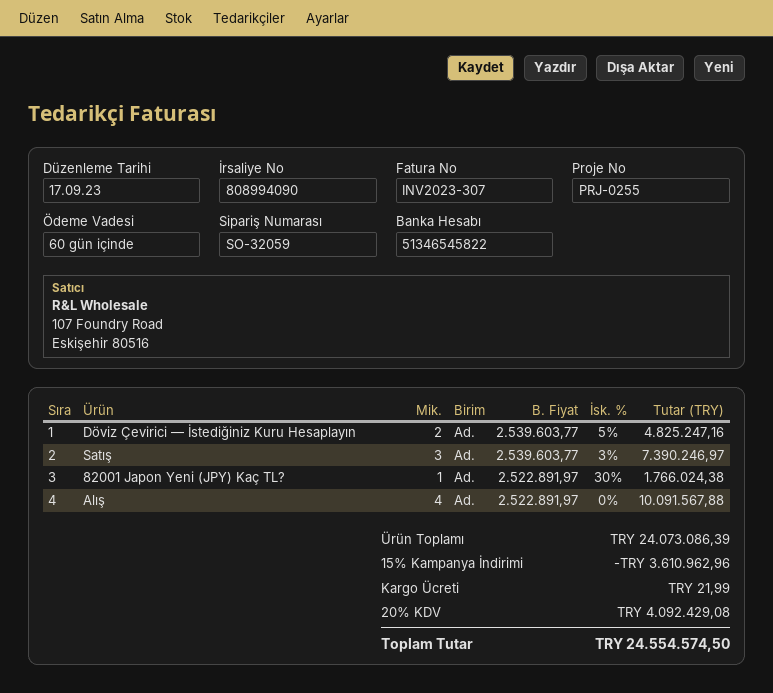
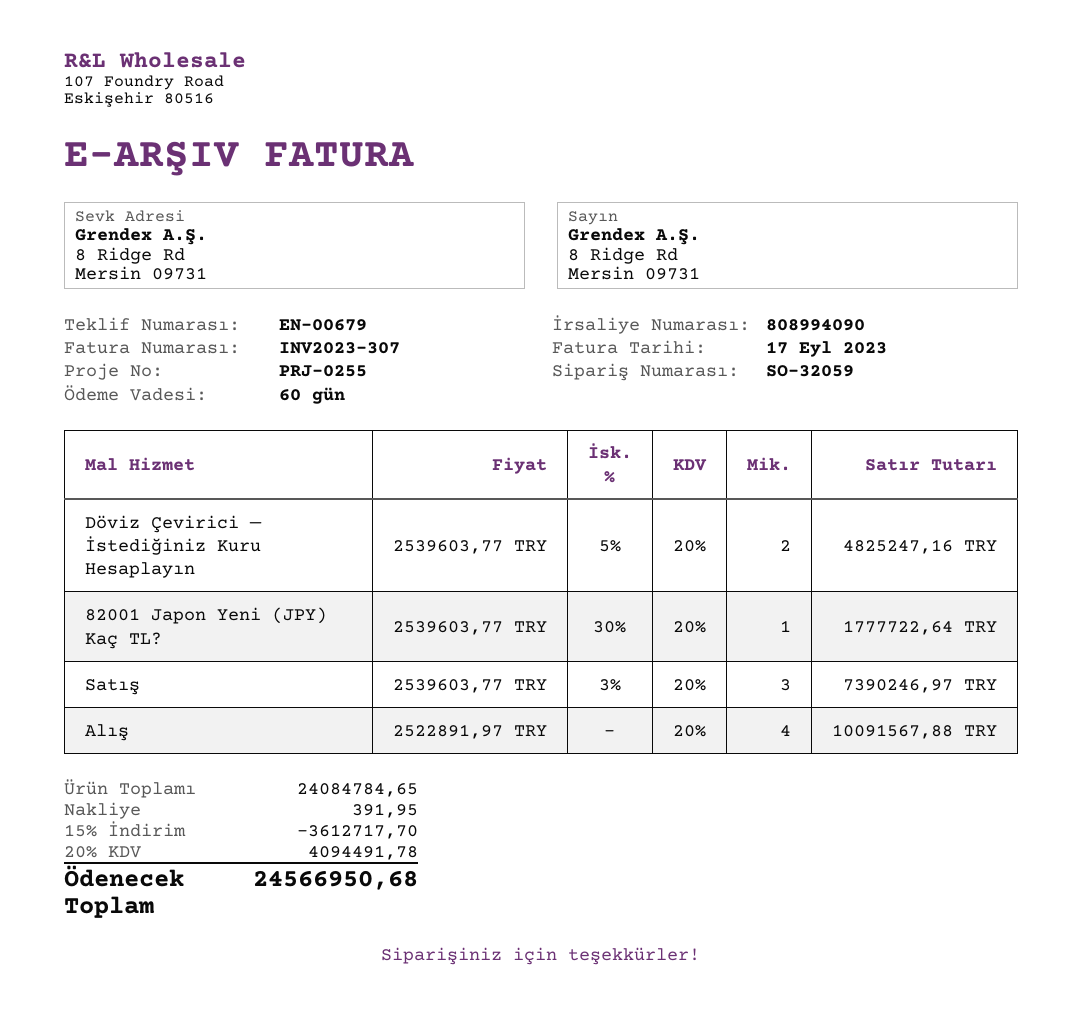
82001 Japon Yeni (JPY) Kaç TL?: 1 x 2522891.97 - 30% = 1766024.38 -> 1 x 2539603.77 - 30% = 1777722.64
subtotal: 24073086.39 -> 24084784.65
discount: 15% = 3610962.96 -> 15% = 3612717.70
shipping: 21.99 -> 391.95
tax: 20% = 4092429.08 -> 20% = 4094491.78
total: 24554574.50 -> 24566950.68

